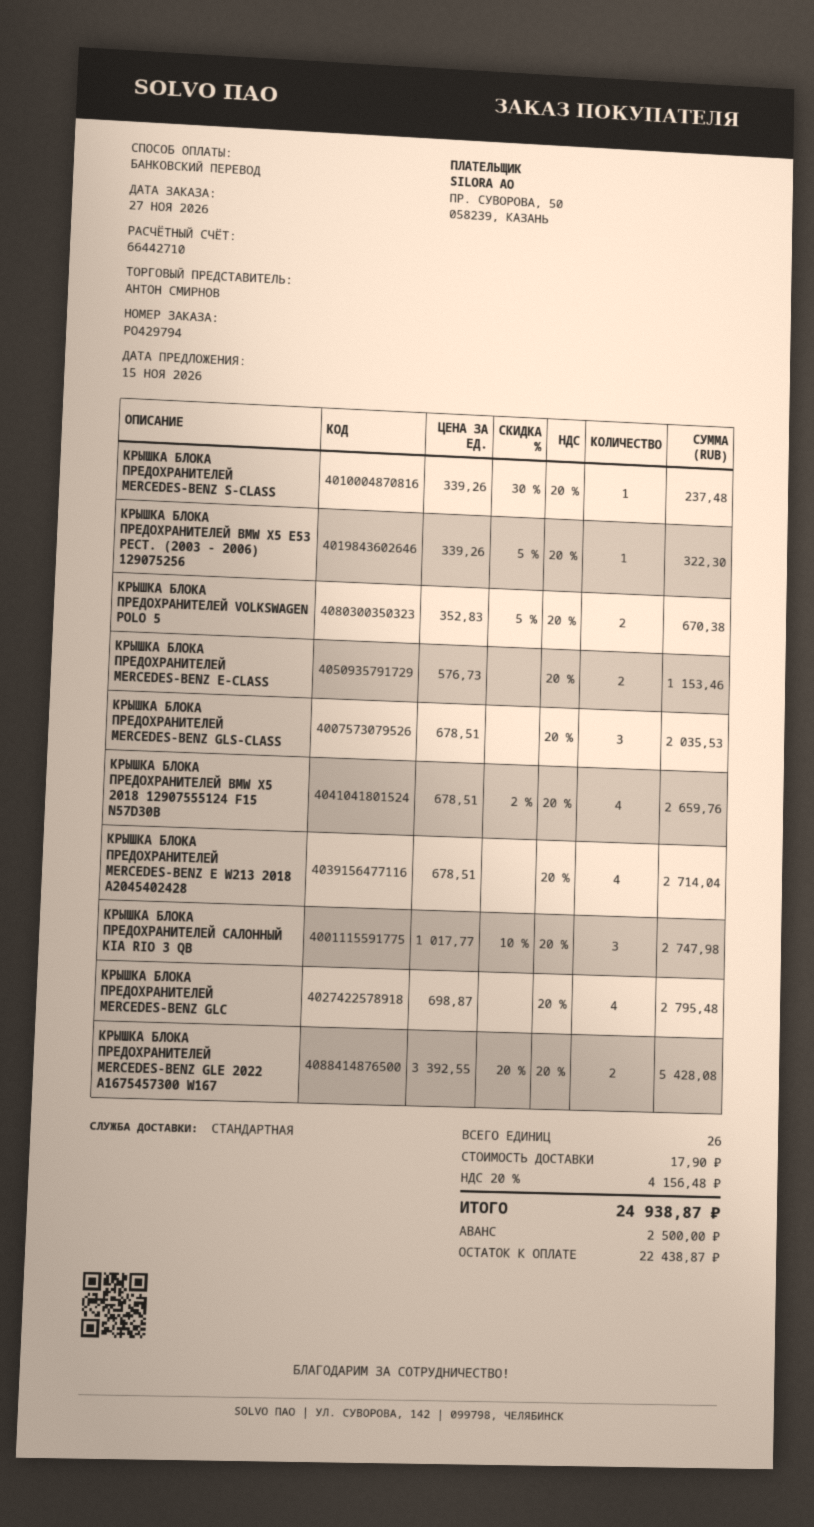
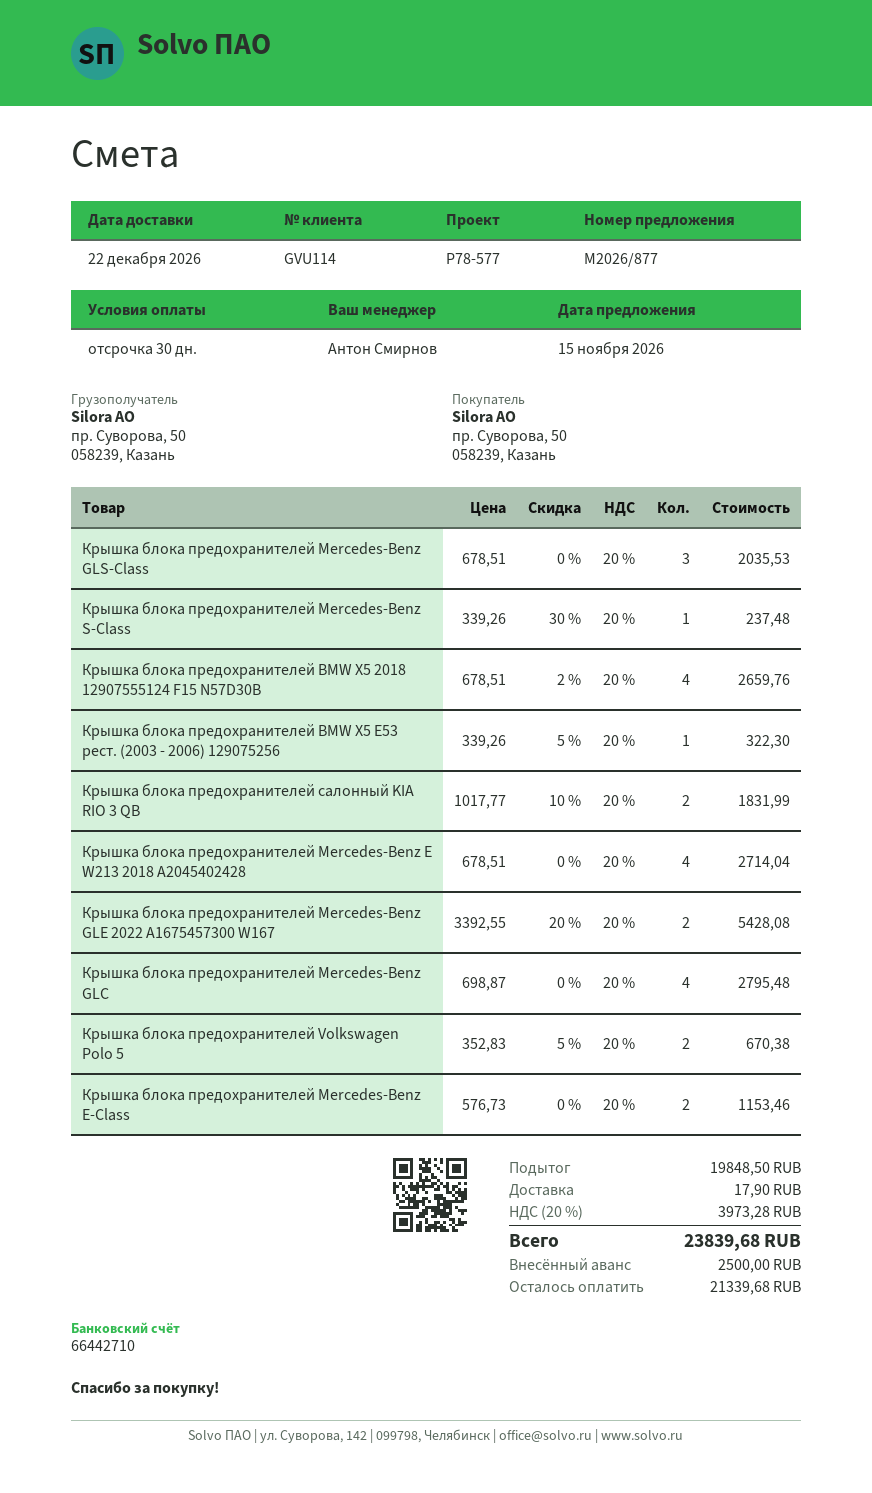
КРЫШКА БЛОКА ПРЕДОХРАНИТЕЛЕЙ САЛОННЫЙ KIA RIO 3 QB: 3 x 1017.77 - 10% = 2747.98 -> 2 x 1017.77 - 10% = 1831.99
tax: 20% = 4156.48 -> 20% = 3973.28
total: 24938.87 -> 23839.68
balance: 22438.87 -> 21339.68

